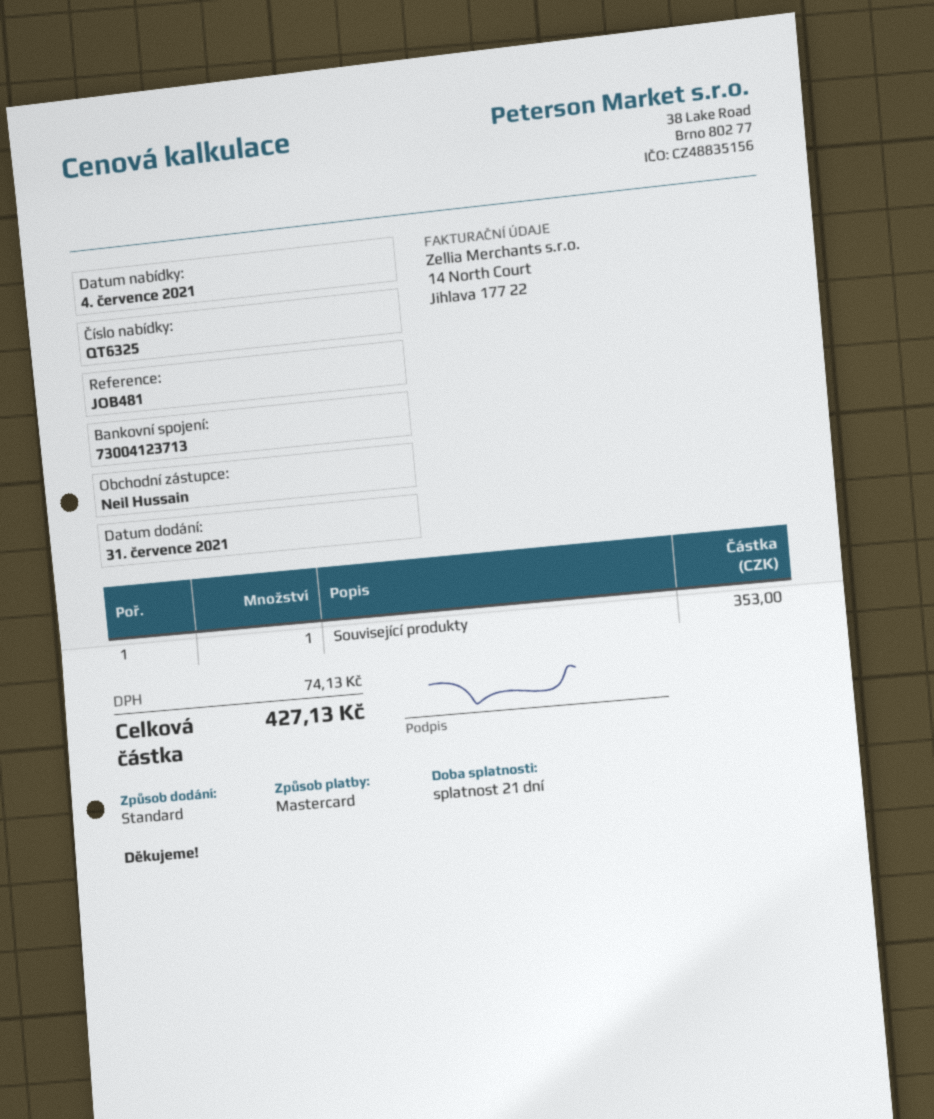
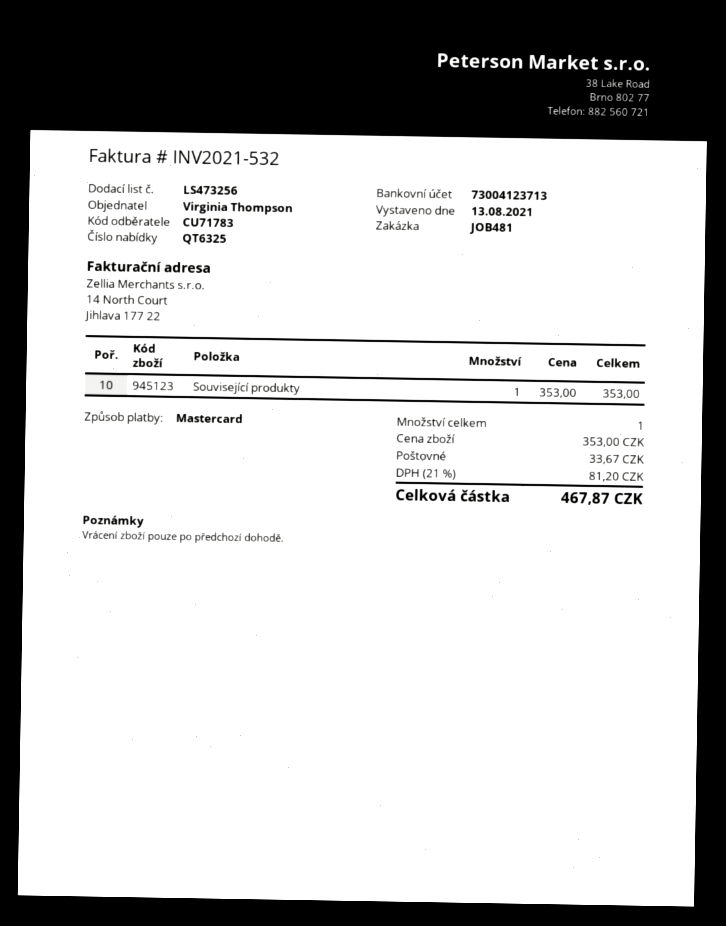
shipping: none -> 33.67
tax: 74.13 -> 81.20
total: 427.13 -> 467.87

